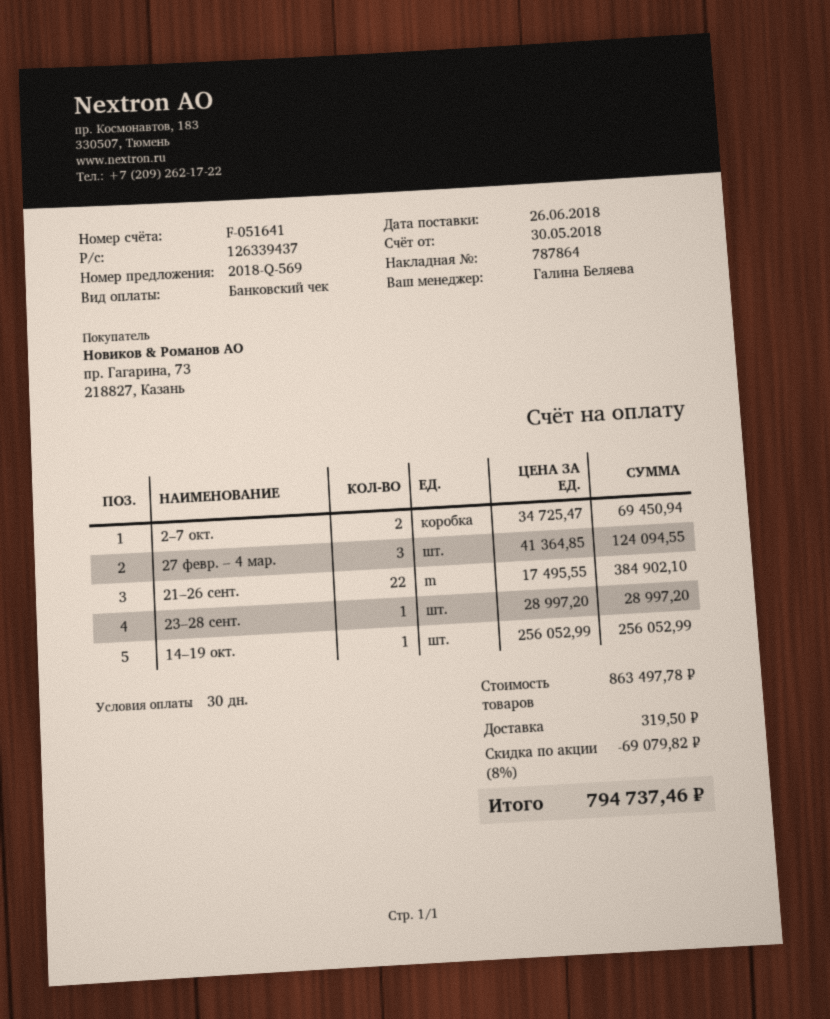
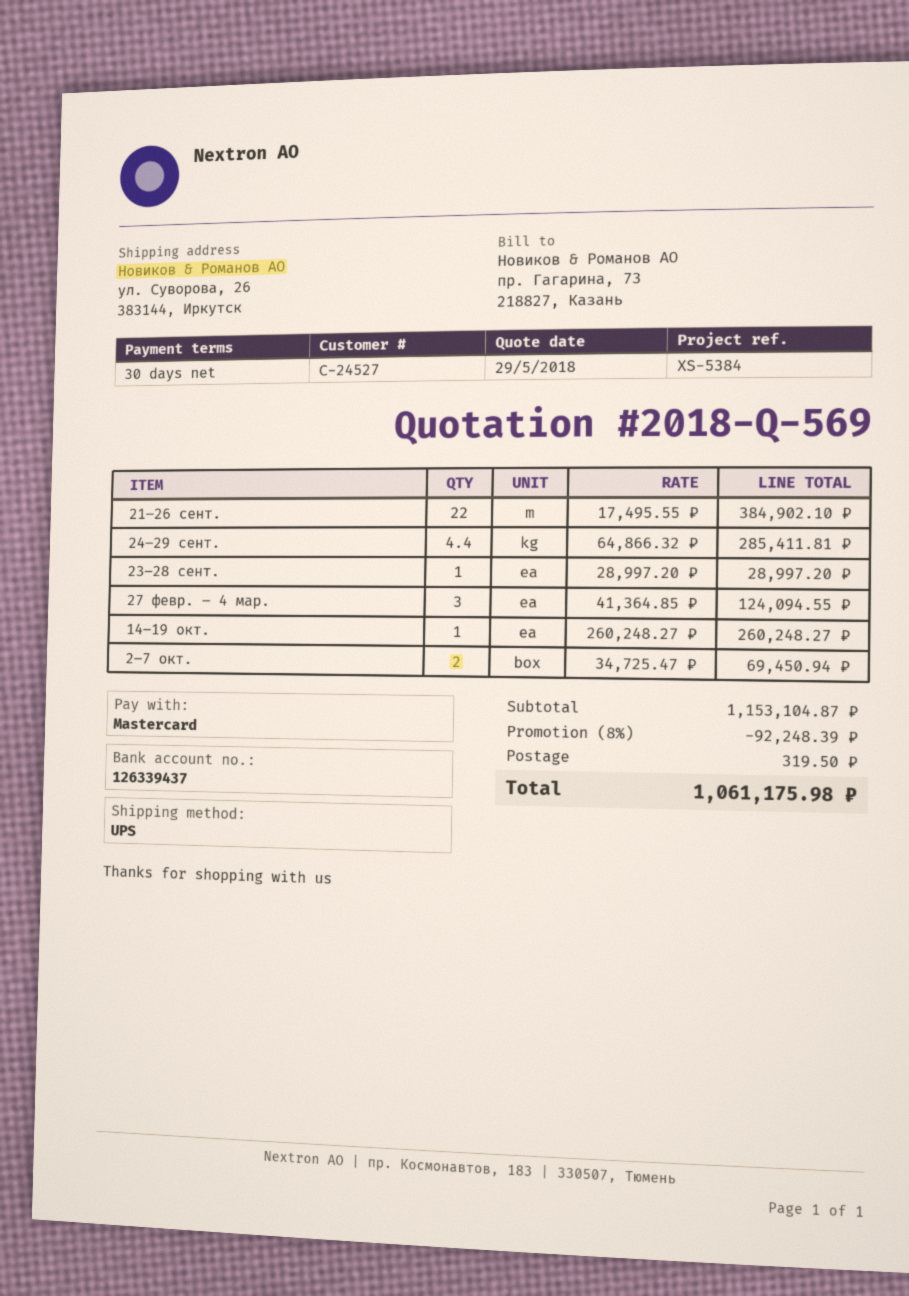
payment method: cheque -> Mastercard
14–19 окт.: 1 x 256052.99 = 256052.99 -> 1 x 260248.27 = 260248.27
24–29 сент.: none -> 4.4 x 64866.32 = 285411.81
subtotal: 863497.78 -> 1153104.87
discount: 8% = 69079.82 -> 8% = 92248.39
total: 794737.46 -> 1061175.98

